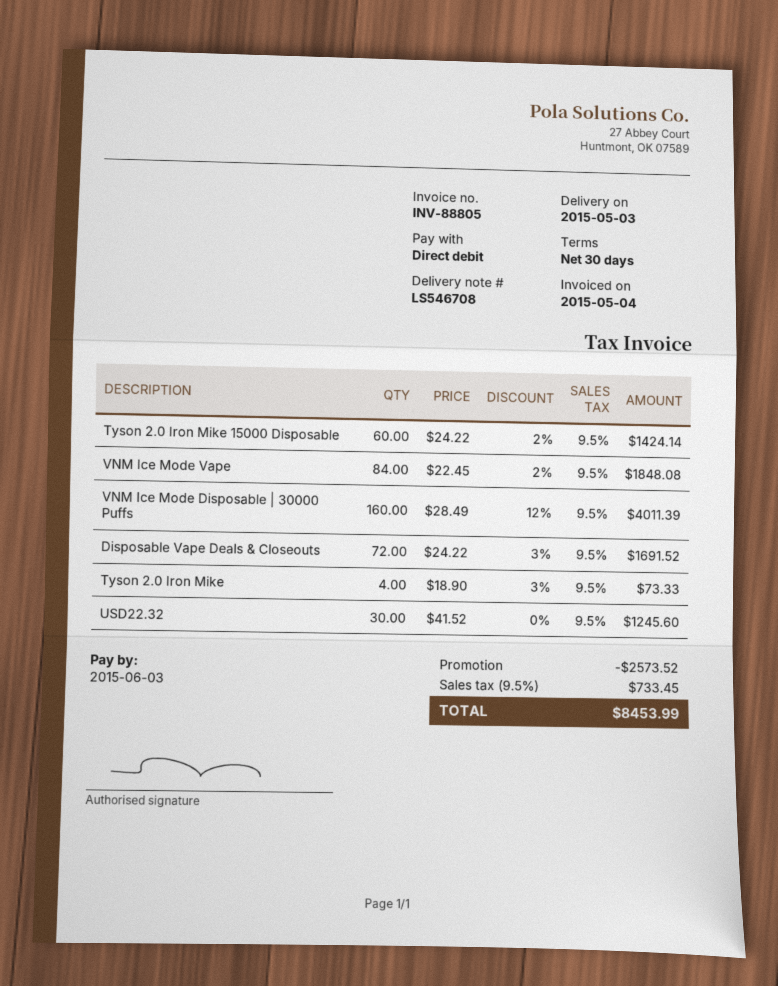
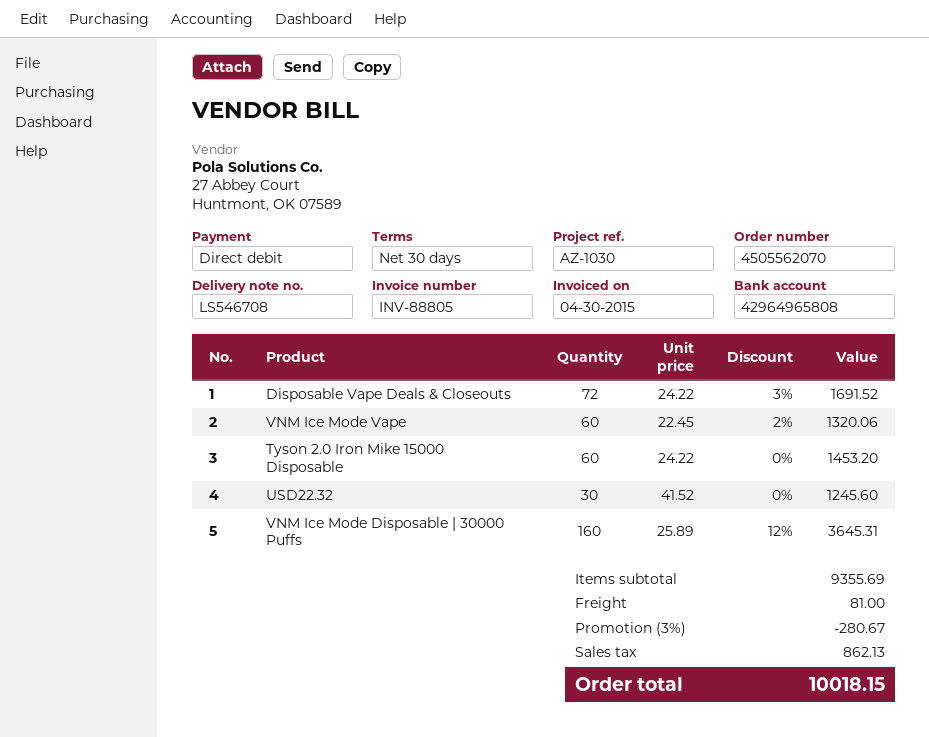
invoice date: 2015-05-04 -> 2015-04-30
Tyson 2.0 Iron Mike 15000 Disposable: 60 x 24.22 - 2% = 1424.14 -> 60 x 24.22 = 1453.20
VNM Ice Mode Vape: 84 x 22.45 - 2% = 1848.08 -> 60 x 22.45 - 2% = 1320.06
VNM Ice Mode Disposable | 30000 Puffs: 160 x 28.49 - 12% = 4011.39 -> 160 x 25.89 - 12% = 3645.31
Tyson 2.0 Iron Mike: 4 x 18.90 - 3% = 73.33 -> none
discount: 2573.52 -> 280.67
shipping: none -> 81.00
tax: 733.45 -> 862.13
total: 8453.99 -> 10018.15

